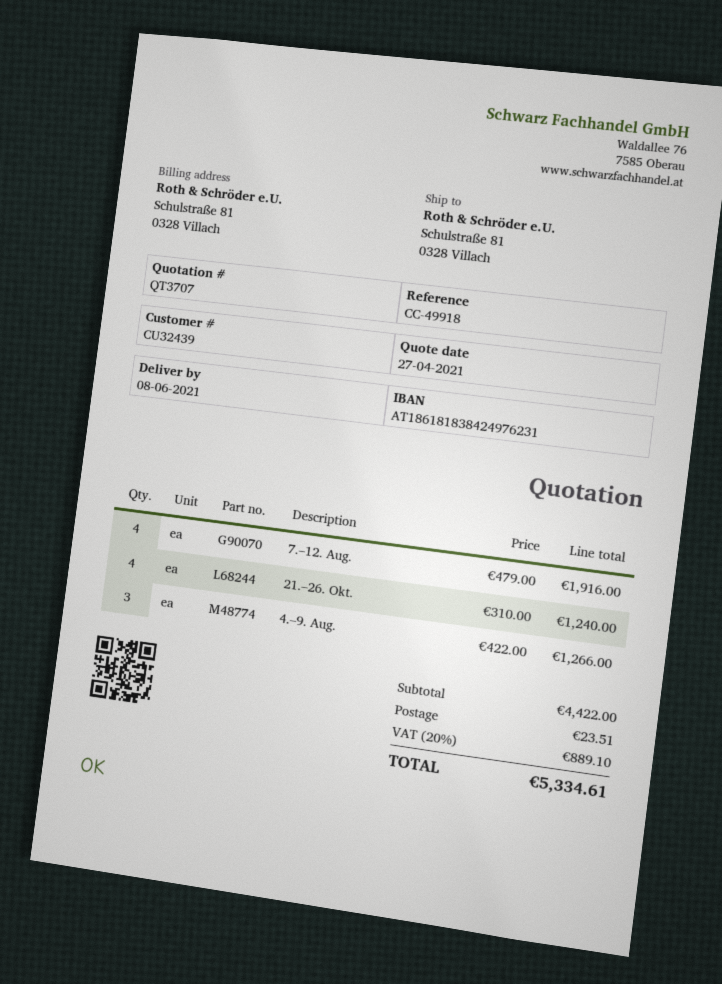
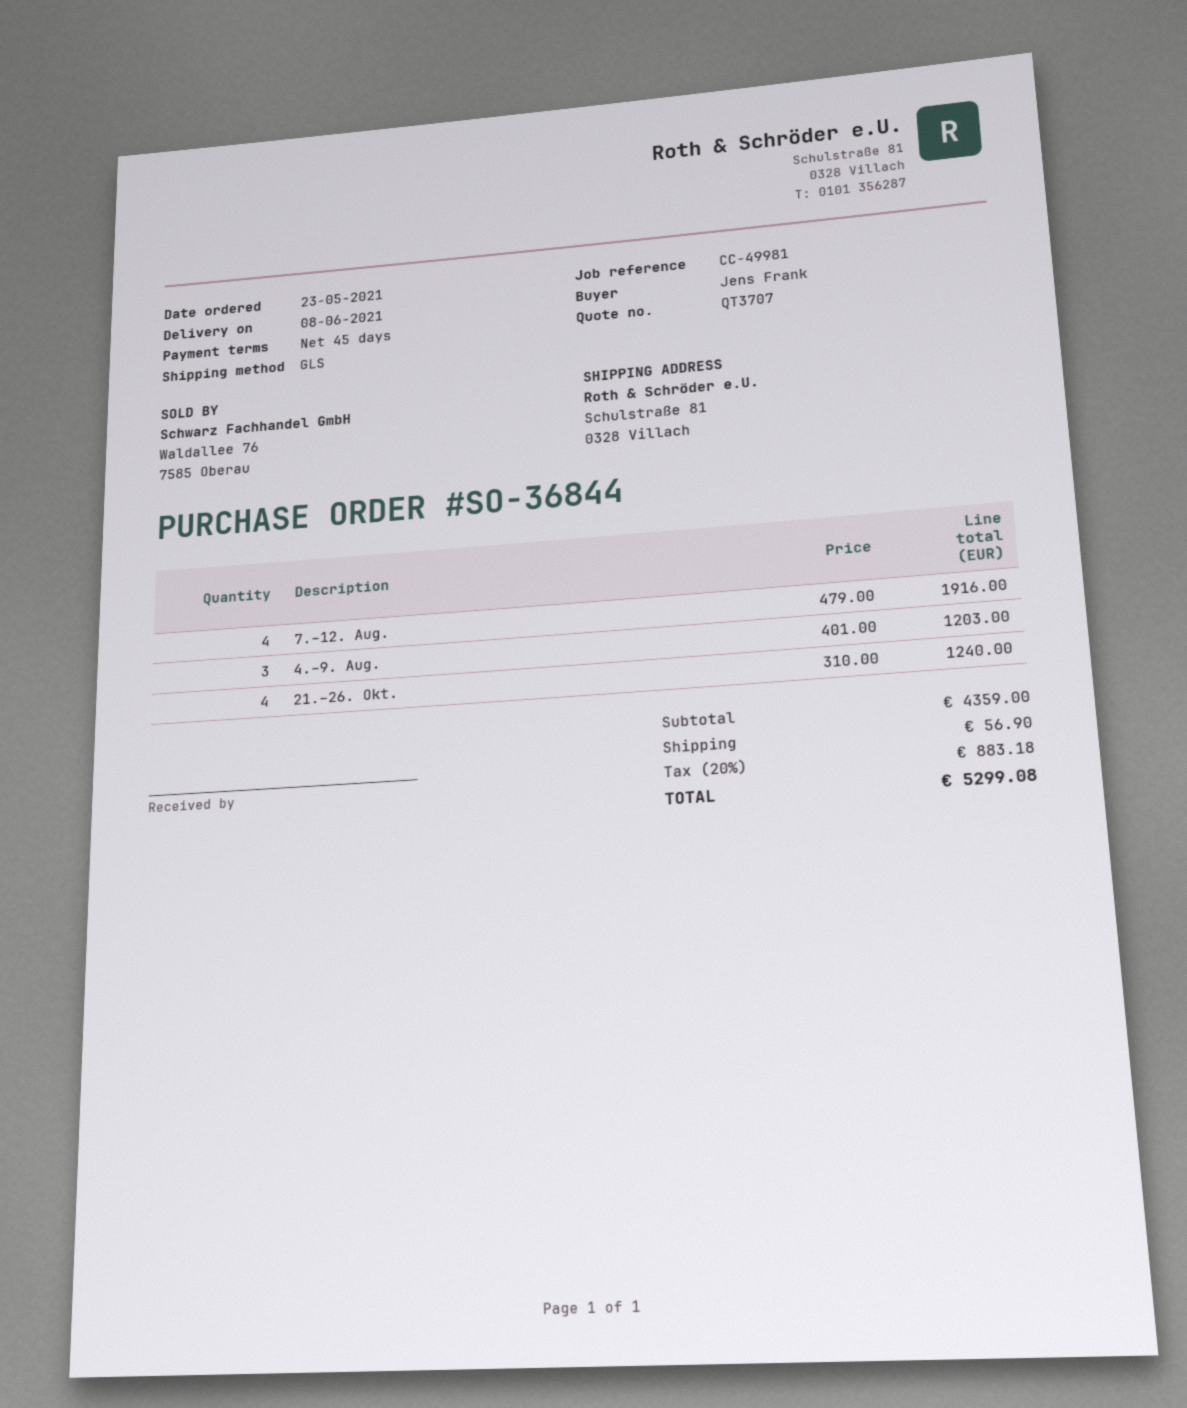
reference: CC-49918 -> CC-49981
4.–9. Aug.: 3 x 422.00 = 1266.00 -> 3 x 401.00 = 1203.00
subtotal: 4422.00 -> 4359.00
shipping: 23.51 -> 56.90
tax: 20% = 889.10 -> 20% = 883.18
total: 5334.61 -> 5299.08

